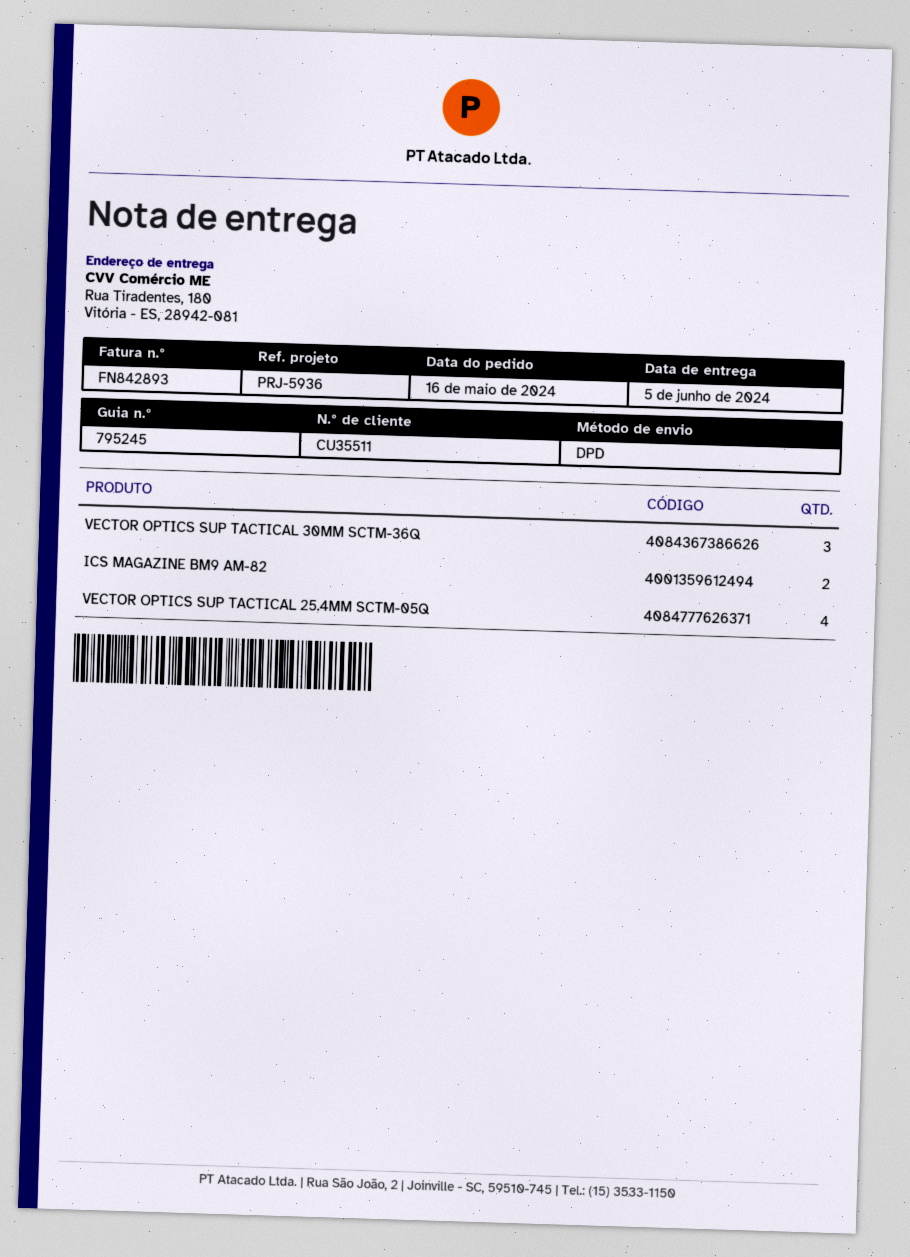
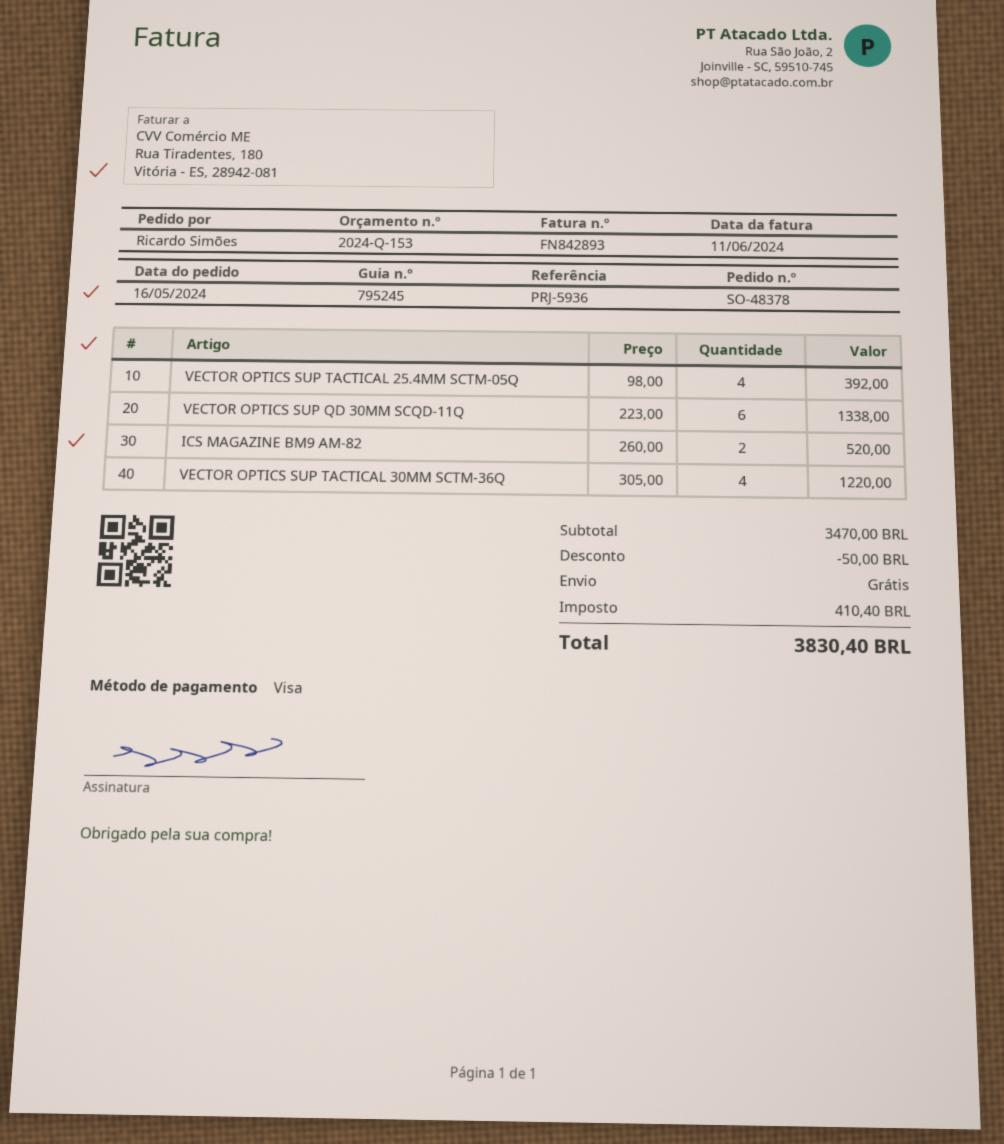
VECTOR OPTICS SUP TACTICAL 30MM SCTM-36Q: 3 -> 4
VECTOR OPTICS SUP QD 30MM SCQD-11Q: none -> 6

